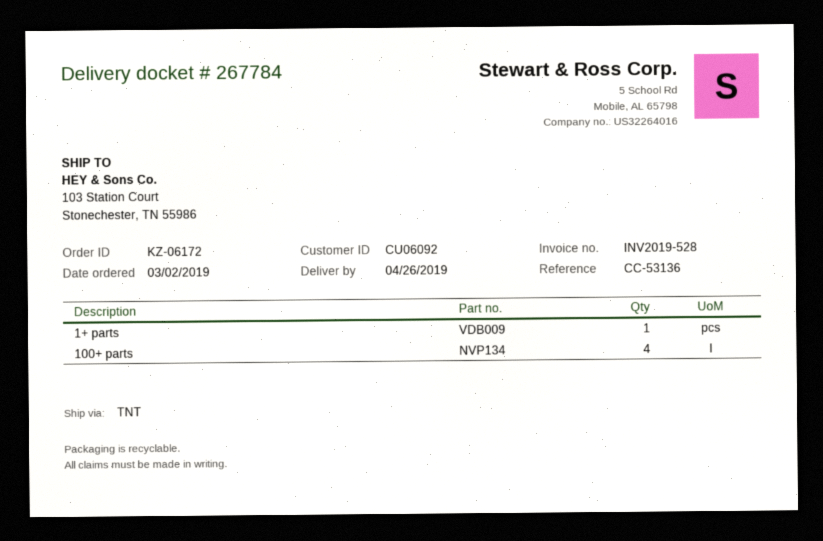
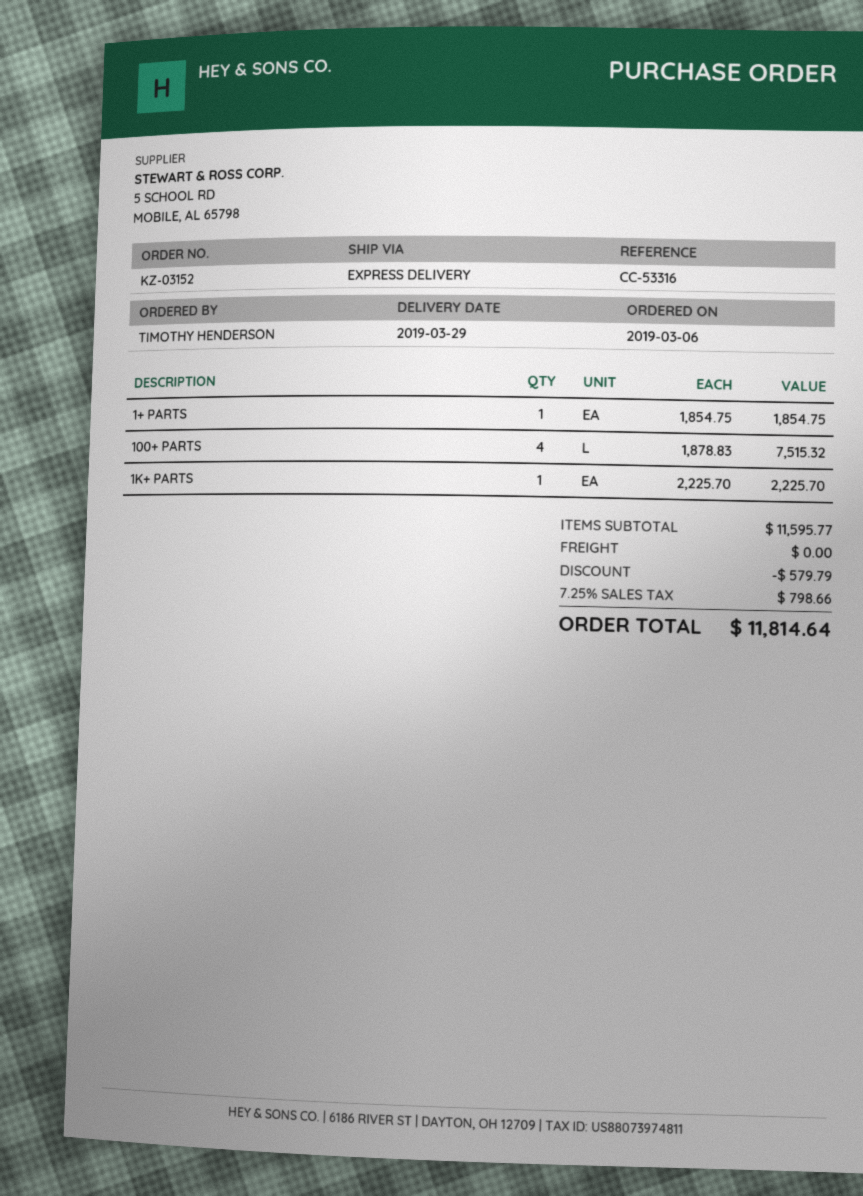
order number: KZ-06172 -> KZ-03152
order date: 2019-03-02 -> 2019-03-06
delivery date: 2019-04-26 -> 2019-03-29
reference: CC-53136 -> CC-53316
shipping method: TNT -> express
1K+ PARTS: none -> 1

